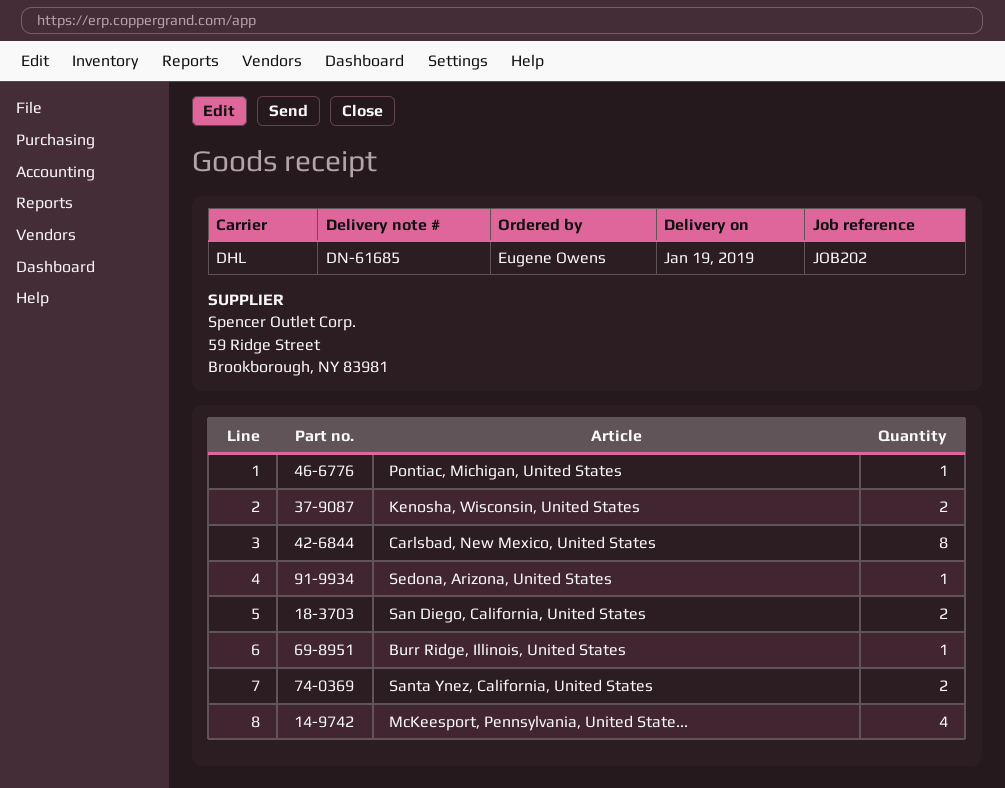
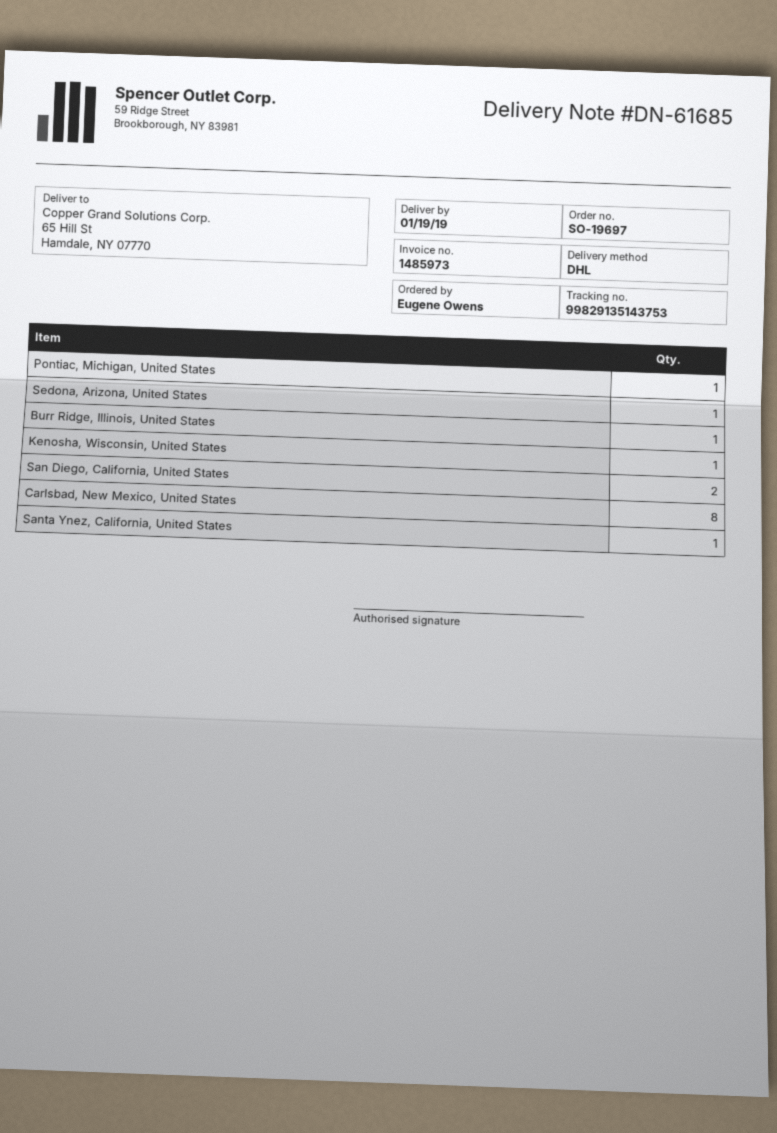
Kenosha, Wisconsin, United States: 2 -> 1
Santa Ynez, California, United States: 2 -> 1
McKeesport, Pennsylvania, United State...: 4 -> none

